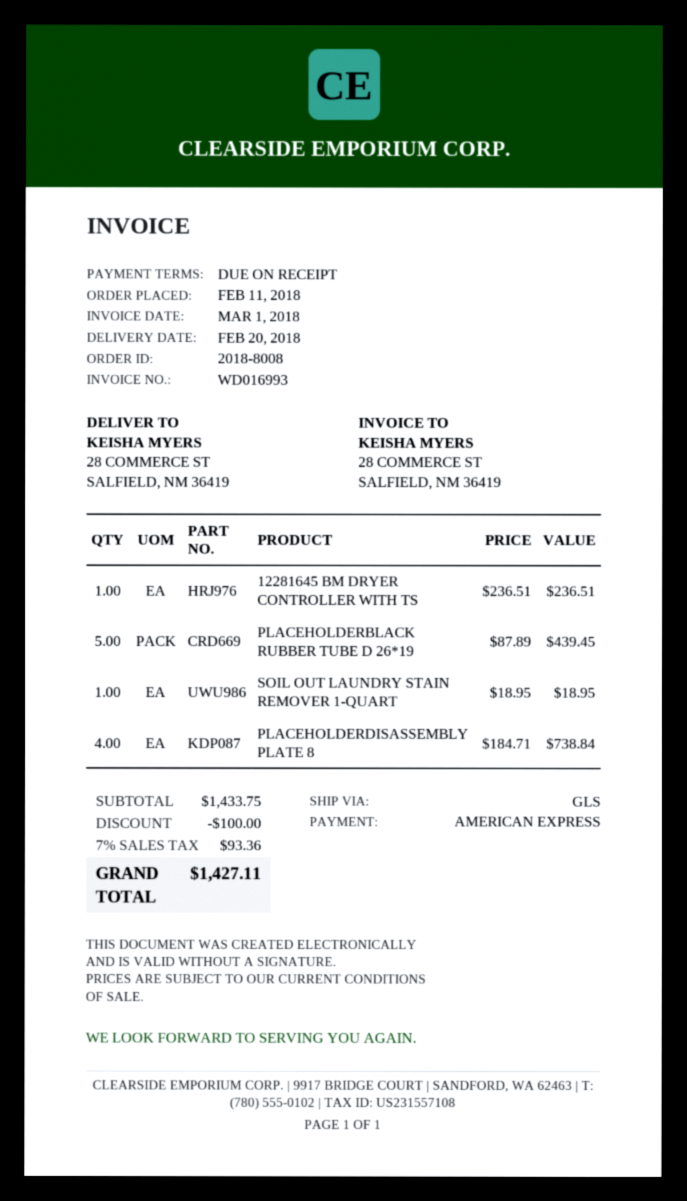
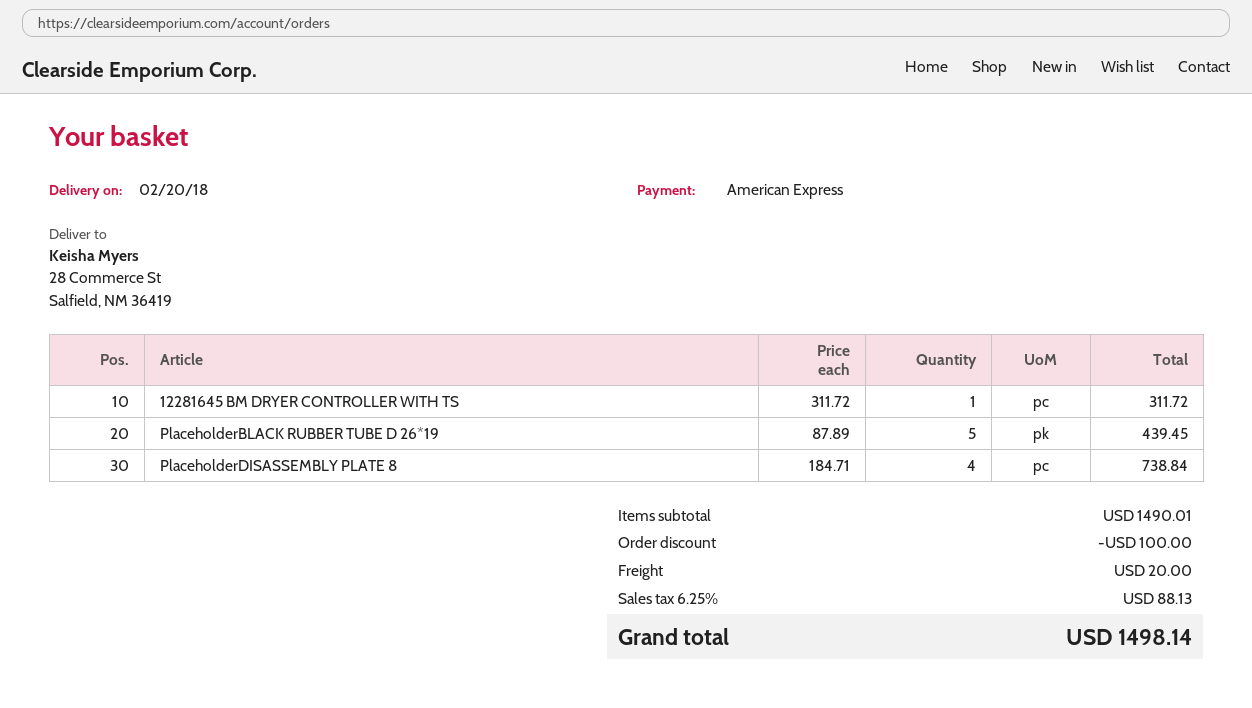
12281645 BM DRYER CONTROLLER WITH TS: 1 x 236.51 = 236.51 -> 1 x 311.72 = 311.72
SOIL OUT LAUNDRY STAIN REMOVER 1-QUART: 1 x 18.95 = 18.95 -> none
subtotal: 1433.75 -> 1490.01
shipping: none -> 20.00
tax: 7% = 93.36 -> 6.25% = 88.13
total: 1427.11 -> 1498.14

